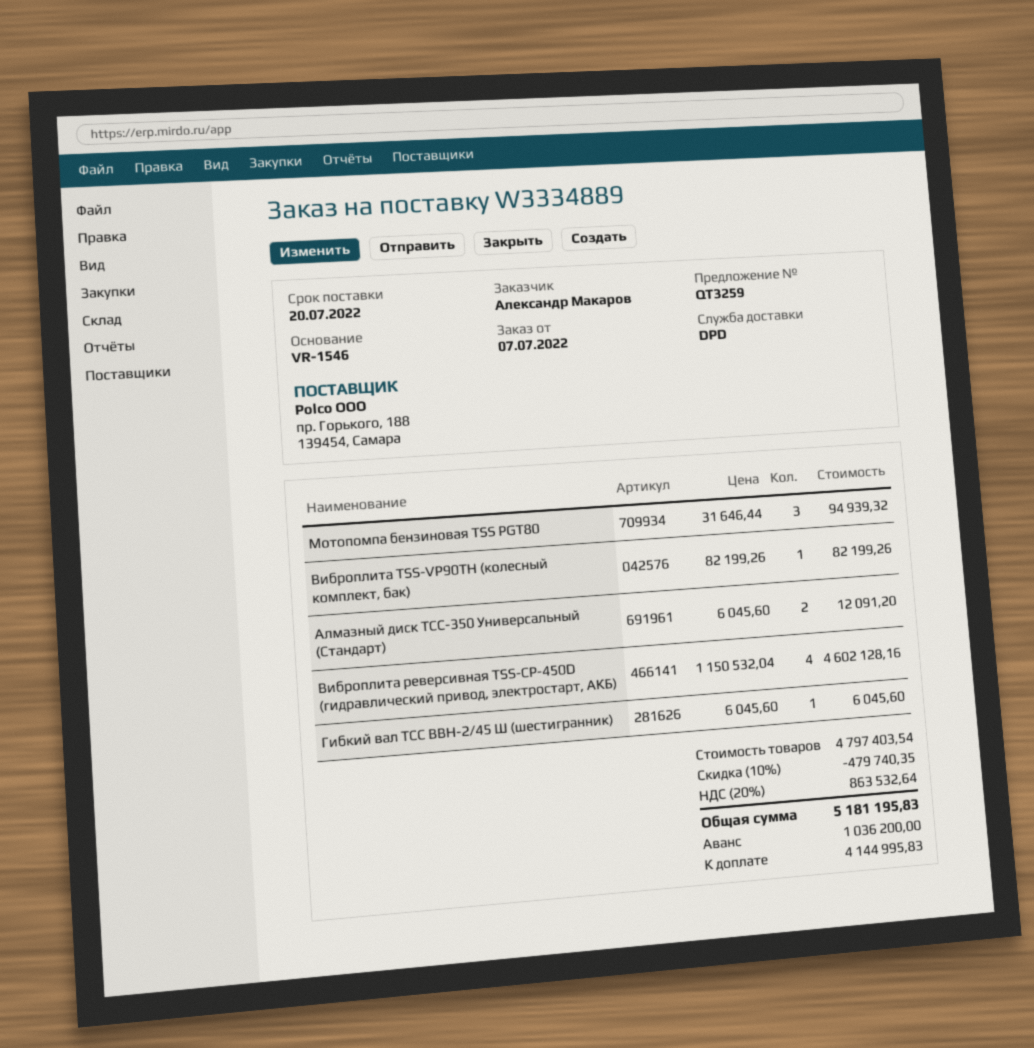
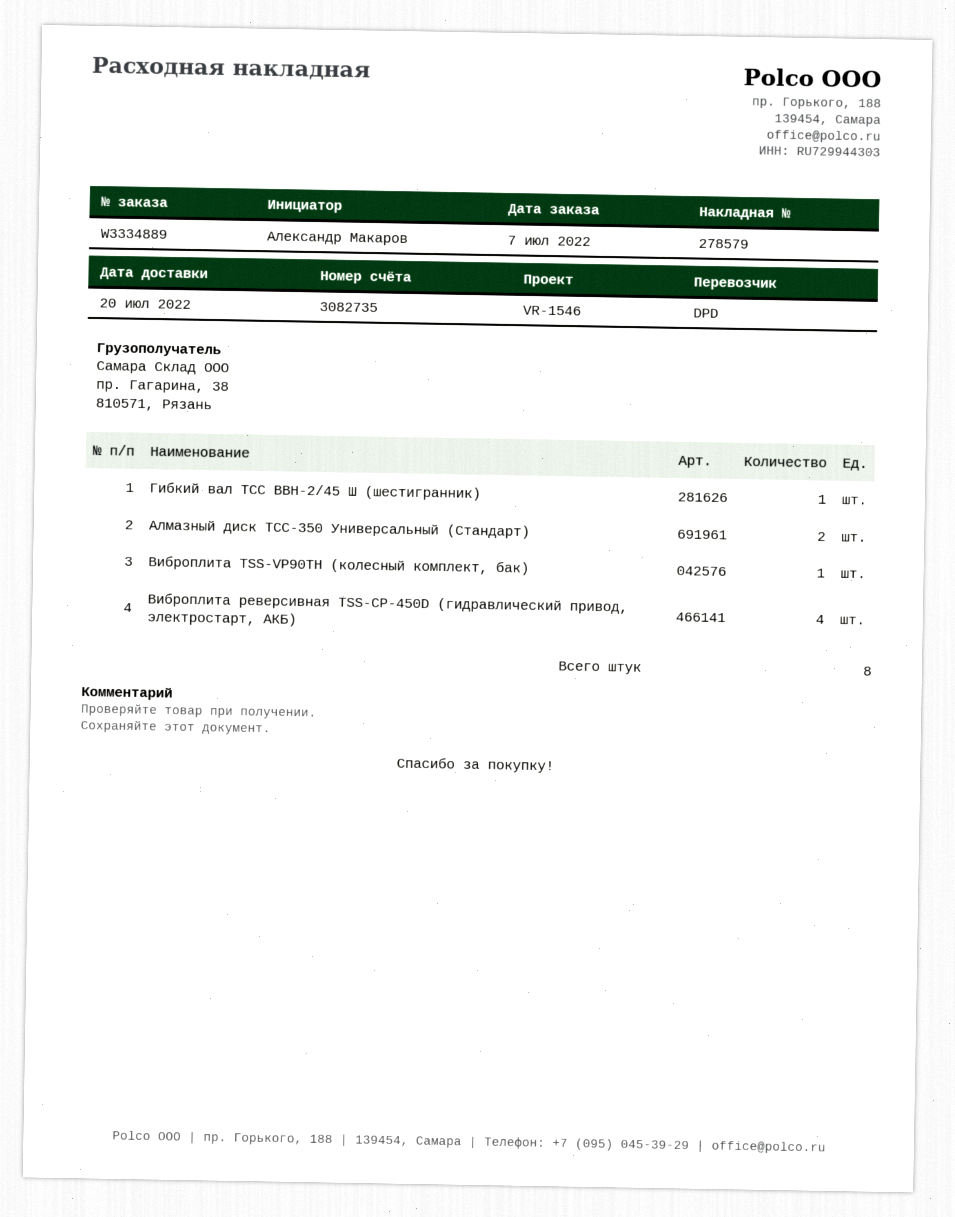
Мотопомпа бензиновая TSS PGT80: 3 -> none

